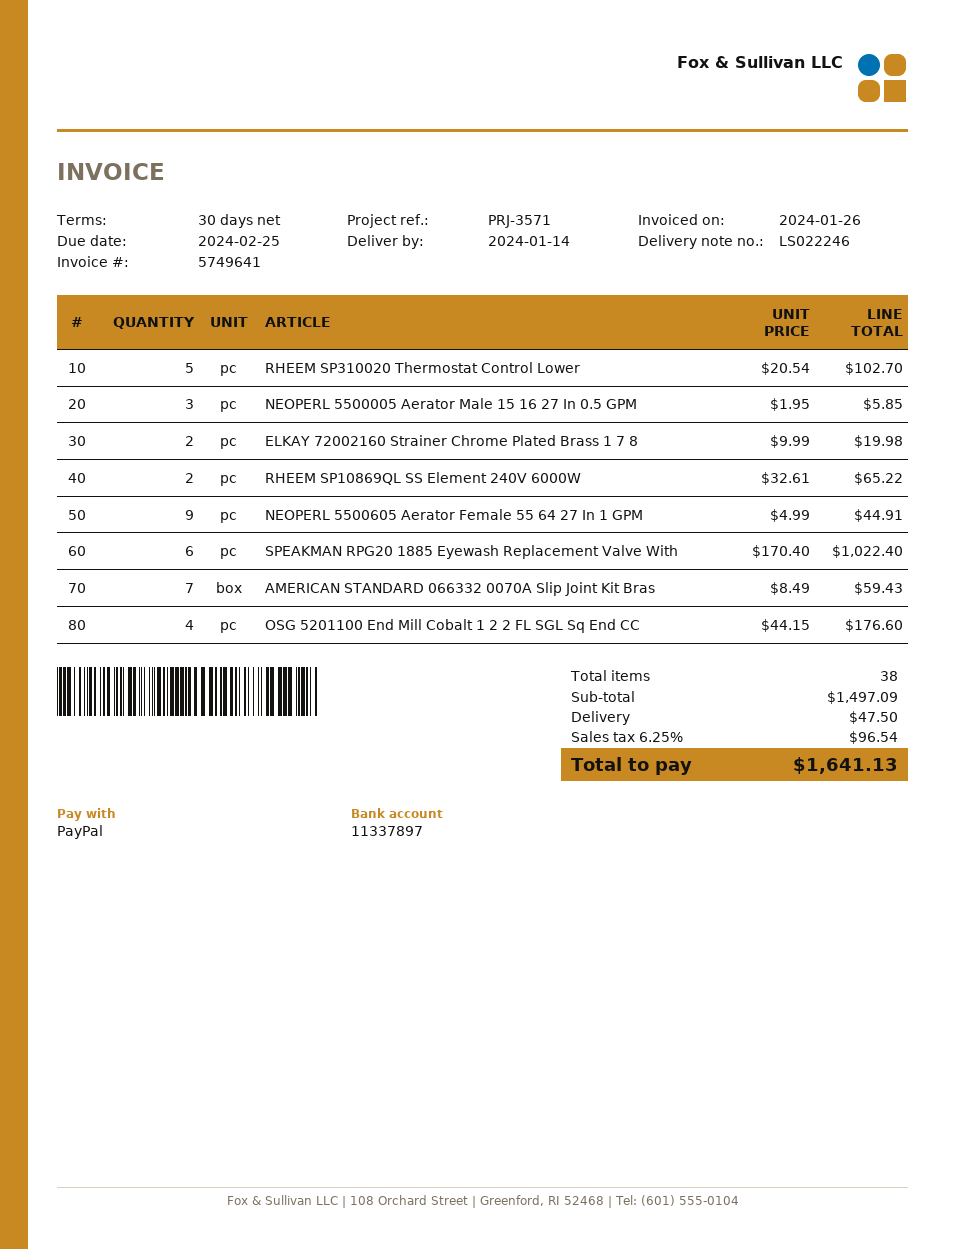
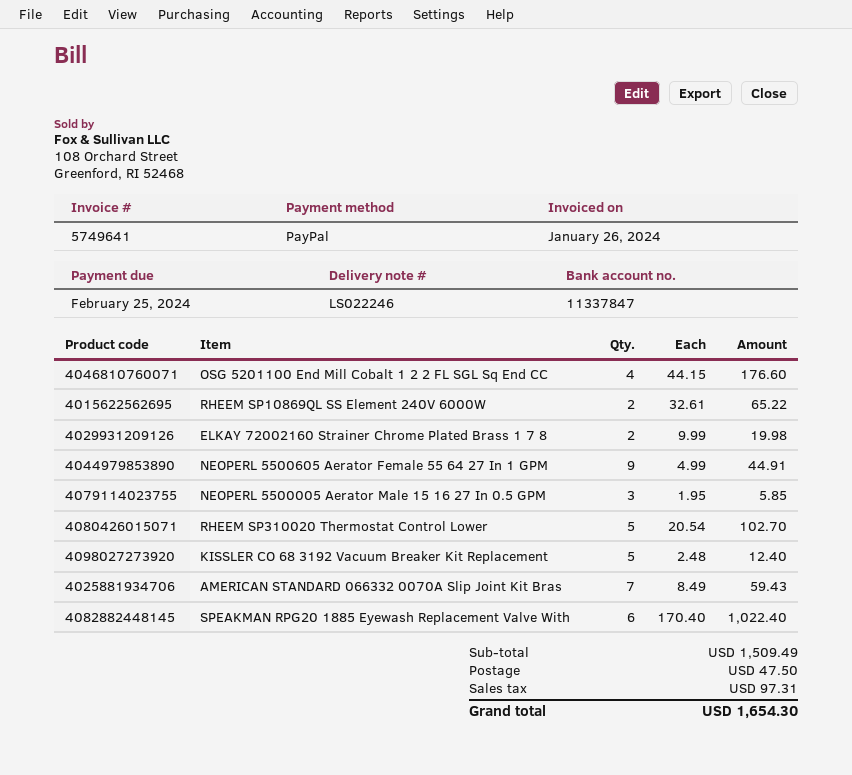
bank account: 11337897 -> 11337847
KISSLER CO 68 3192 Vacuum Breaker Kit Replacement: none -> 5 x 2.48 = 12.40
subtotal: 1497.09 -> 1509.49
tax: 96.54 -> 97.31
total: 1641.13 -> 1654.30

